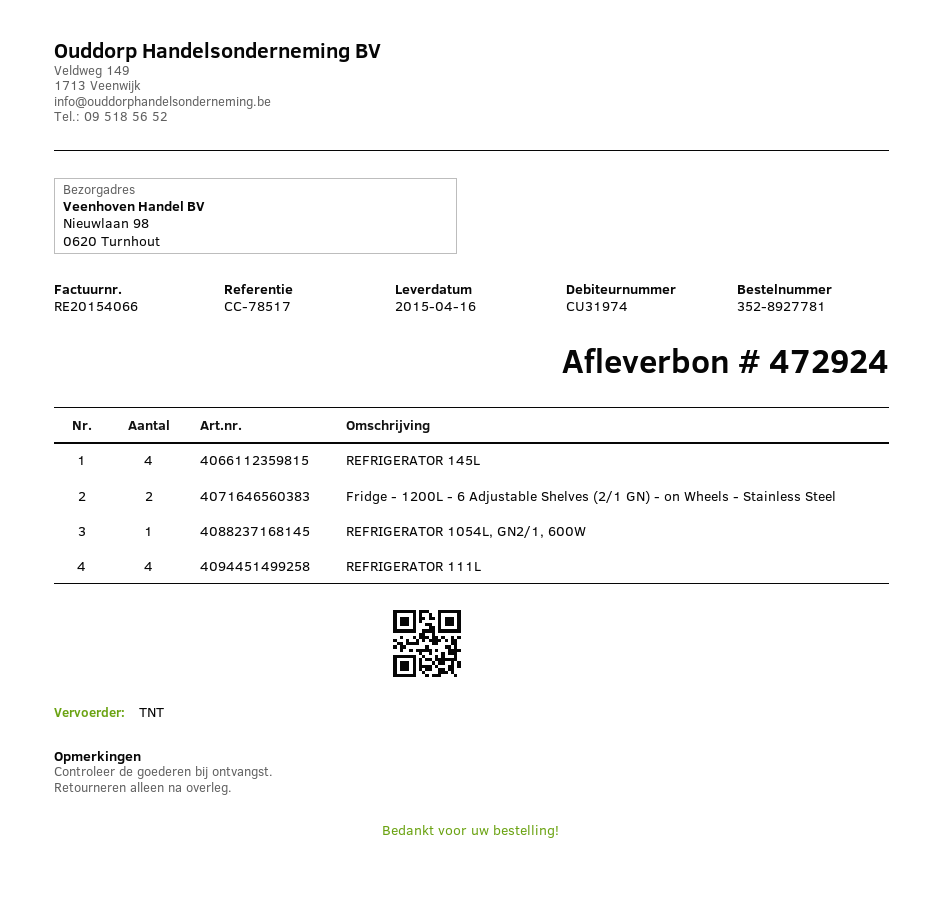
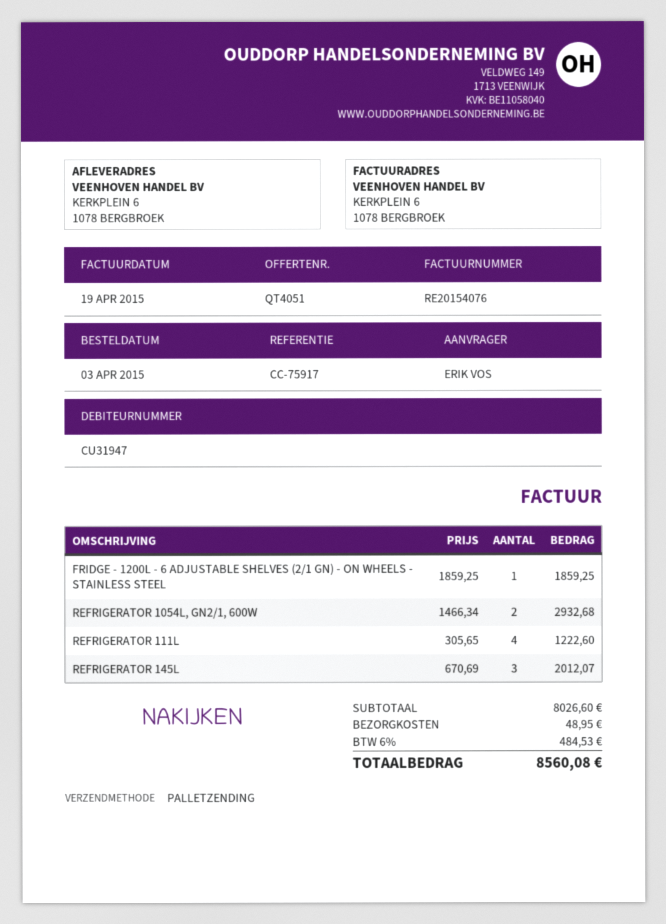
invoice number: RE20154066 -> RE20154076
customer number: CU31974 -> CU31947
reference: CC-78517 -> CC-75917
shipping method: TNT -> pallet freight
ship to: Nieuwlaan 98, 0620 Turnhout -> KERKPLEIN 6, 1078 BERGBROEK
REFRIGERATOR 145L: 4 -> 3
Fridge - 1200L - 6 Adjustable Shelves (2/1 GN) - on Wheels - Stainless Steel: 2 -> 1
REFRIGERATOR 1054L, GN2/1, 600W: 1 -> 2

